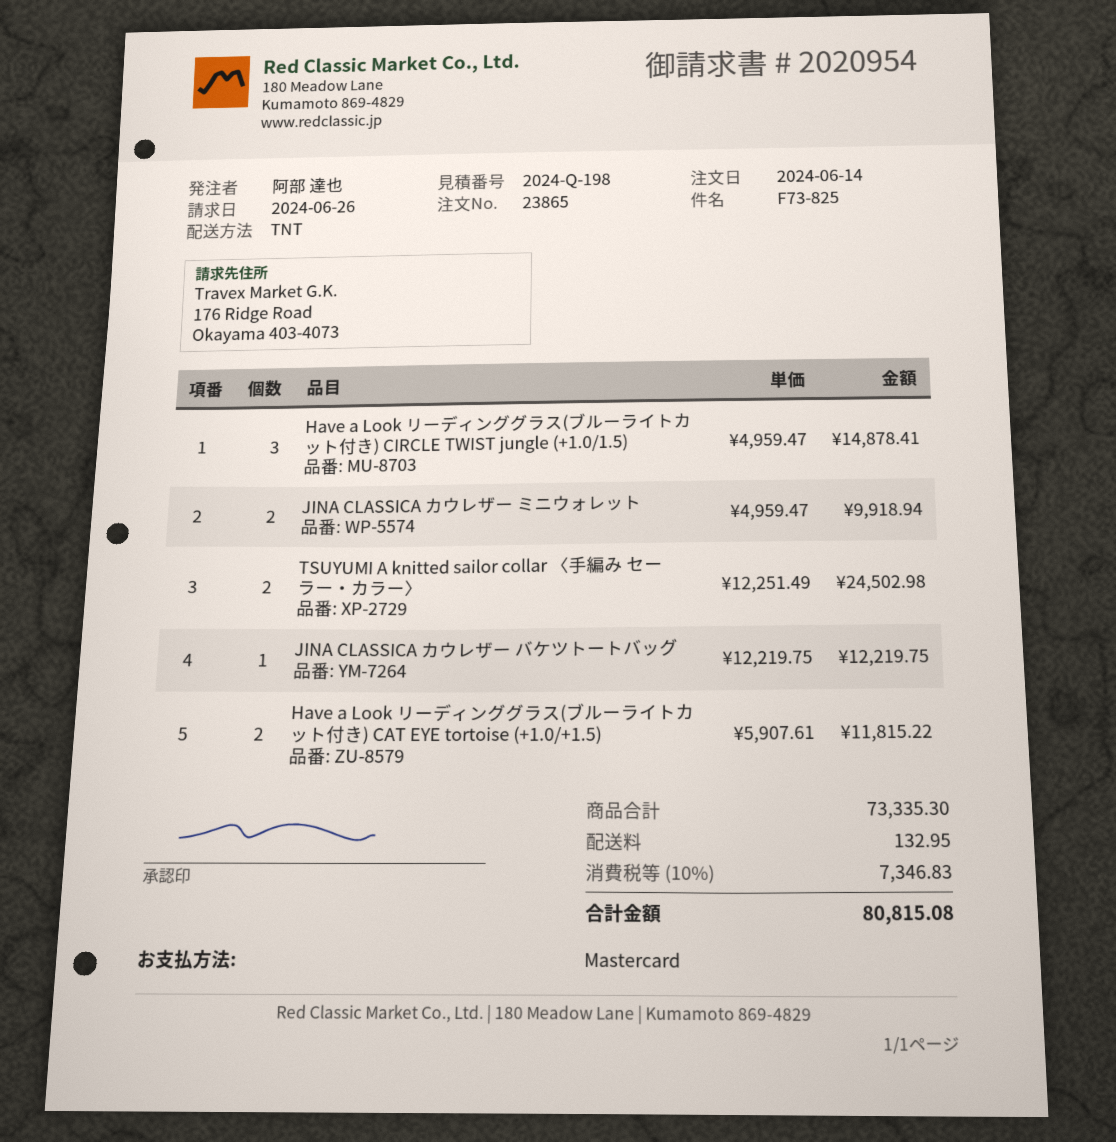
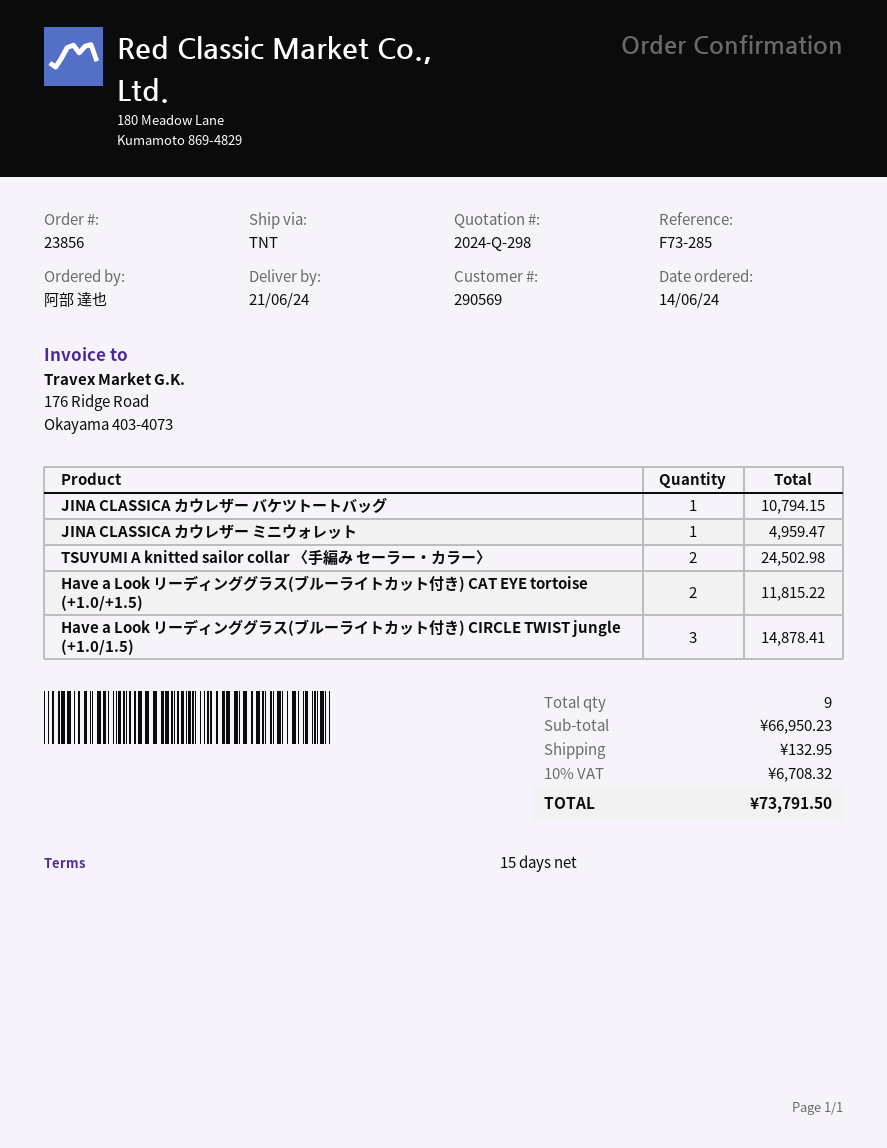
quote number: 2024-Q-198 -> 2024-Q-298
order number: 23865 -> 23856
reference: F73-825 -> F73-285
JINA CLASSICA カウレザー ミニウォレット: 2 for 9918.94 -> 1 for 4959.47
JINA CLASSICA カウレザー バケツトートバッグ: 1 for 12219.75 -> 1 for 10794.15
subtotal: 73335.30 -> 66950.23
tax: 10% = 7346.83 -> 10% = 6708.32
total: 80815.08 -> 73791.50

